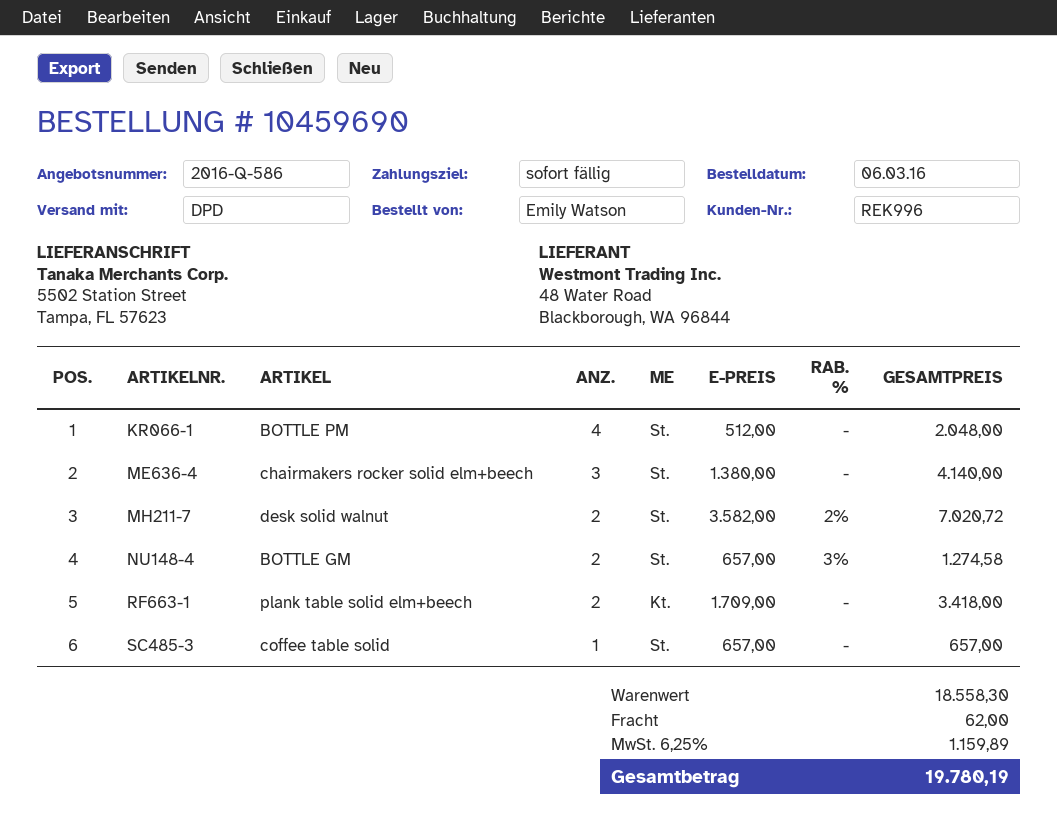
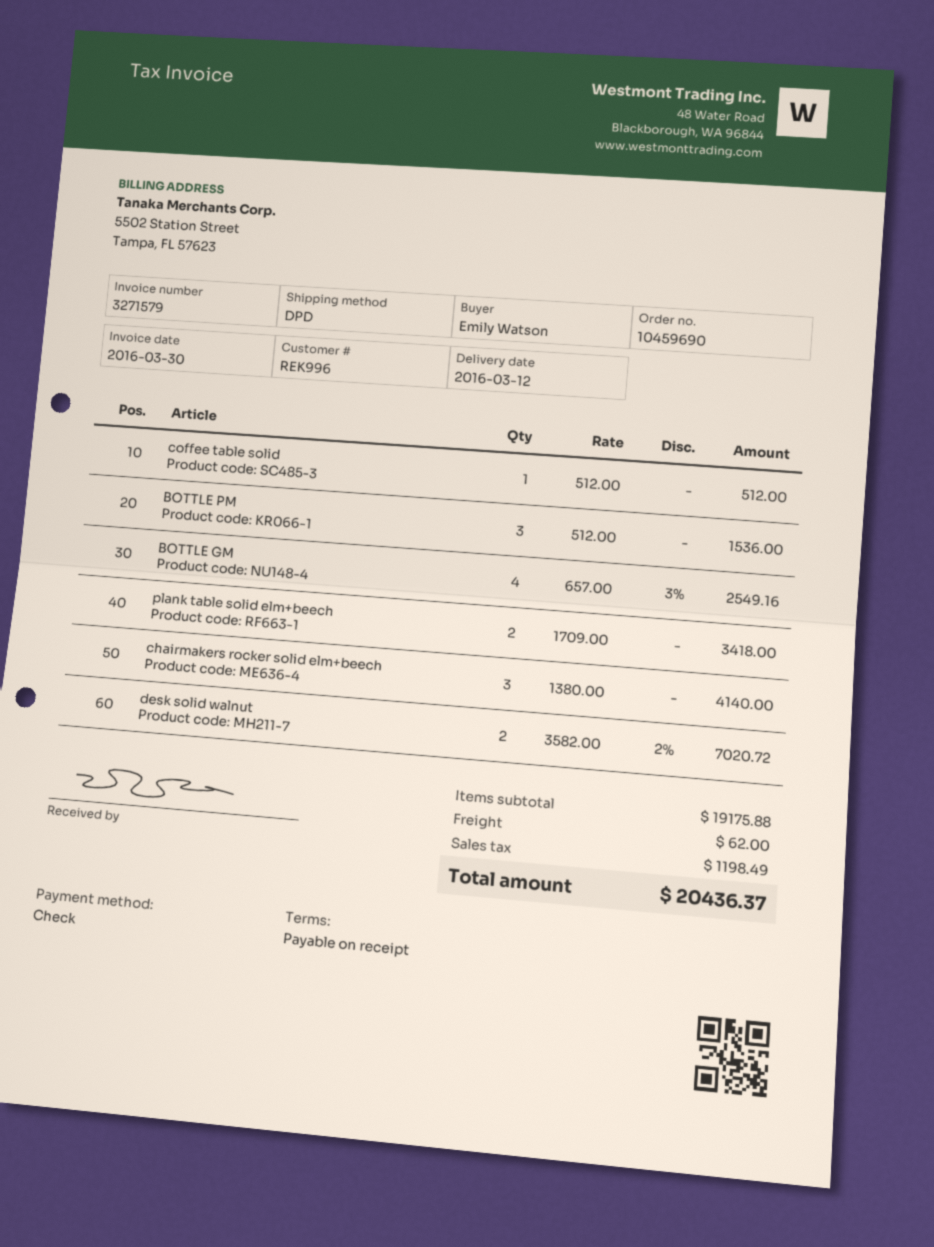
BOTTLE PM: 4 x 512.00 = 2048.00 -> 3 x 512.00 = 1536.00
BOTTLE GM: 2 x 657.00 - 3% = 1274.58 -> 4 x 657.00 - 3% = 2549.16
coffee table solid: 1 x 657.00 = 657.00 -> 1 x 512.00 = 512.00
subtotal: 18558.30 -> 19175.88
tax: 1159.89 -> 1198.49
total: 19780.19 -> 20436.37

